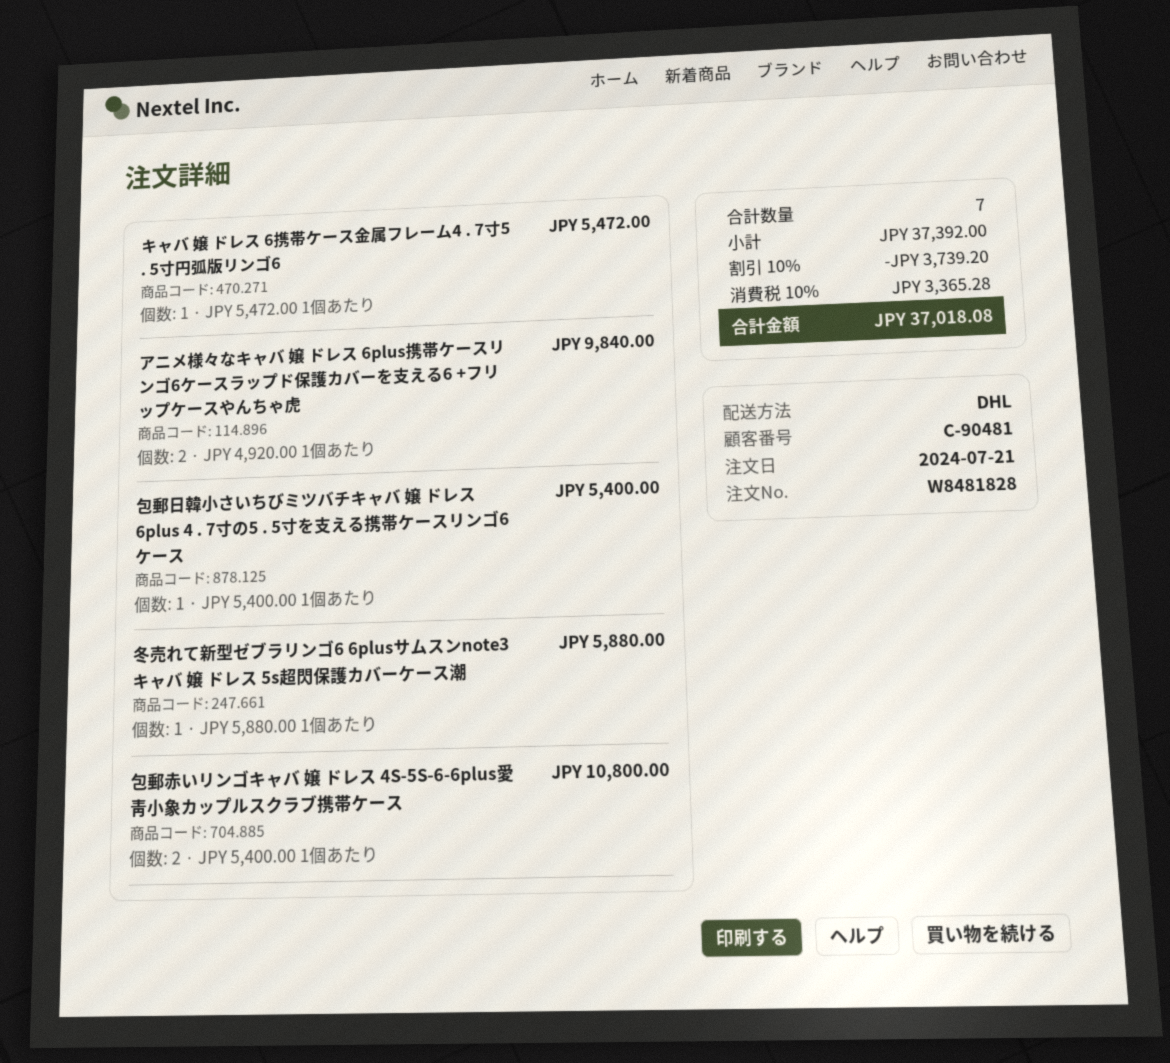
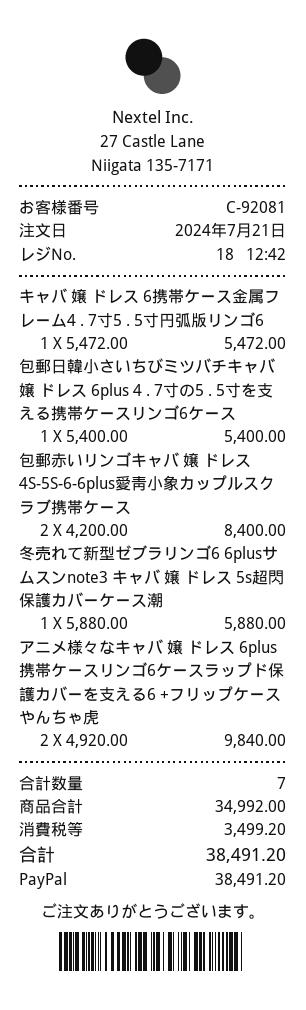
customer number: C-90481 -> C-92081
包郵赤いリンゴキャバ 嬢 ドレス 4S-5S-6-6plus愛靑小象カップルスクラブ携帯ケース: 2 x 5400.00 = 10800.00 -> 2 x 4200.00 = 8400.00
subtotal: 37392.00 -> 34992.00
discount: 10% = 3739.20 -> none
tax: 3365.28 -> 3499.20
total: 37018.08 -> 38491.20

